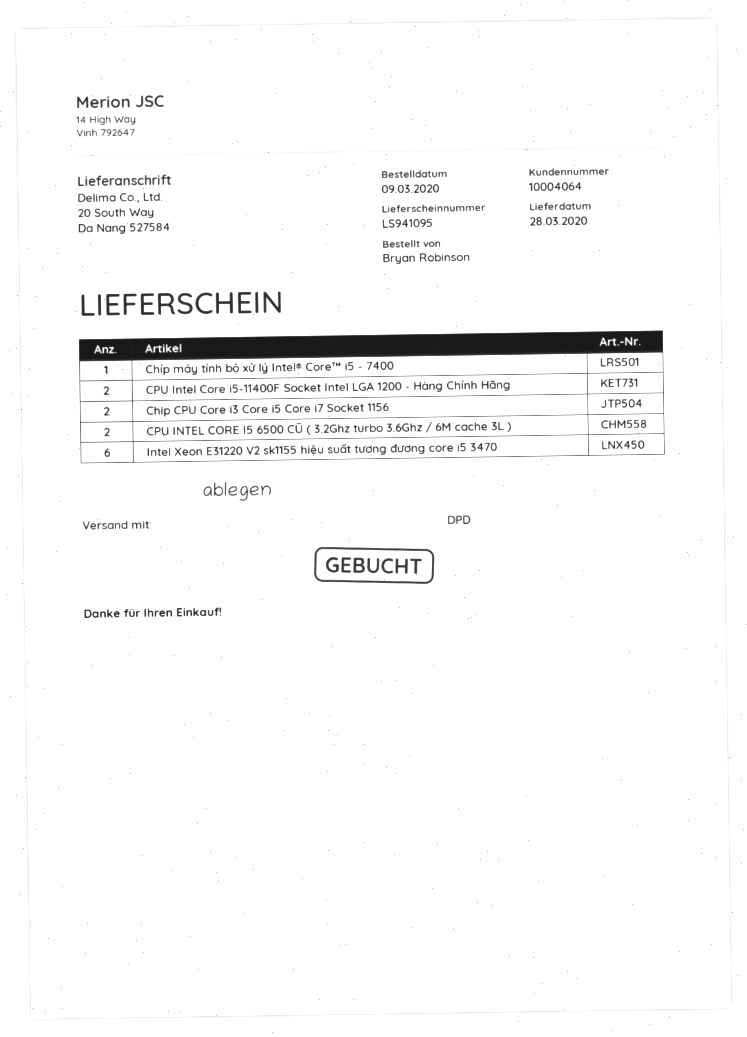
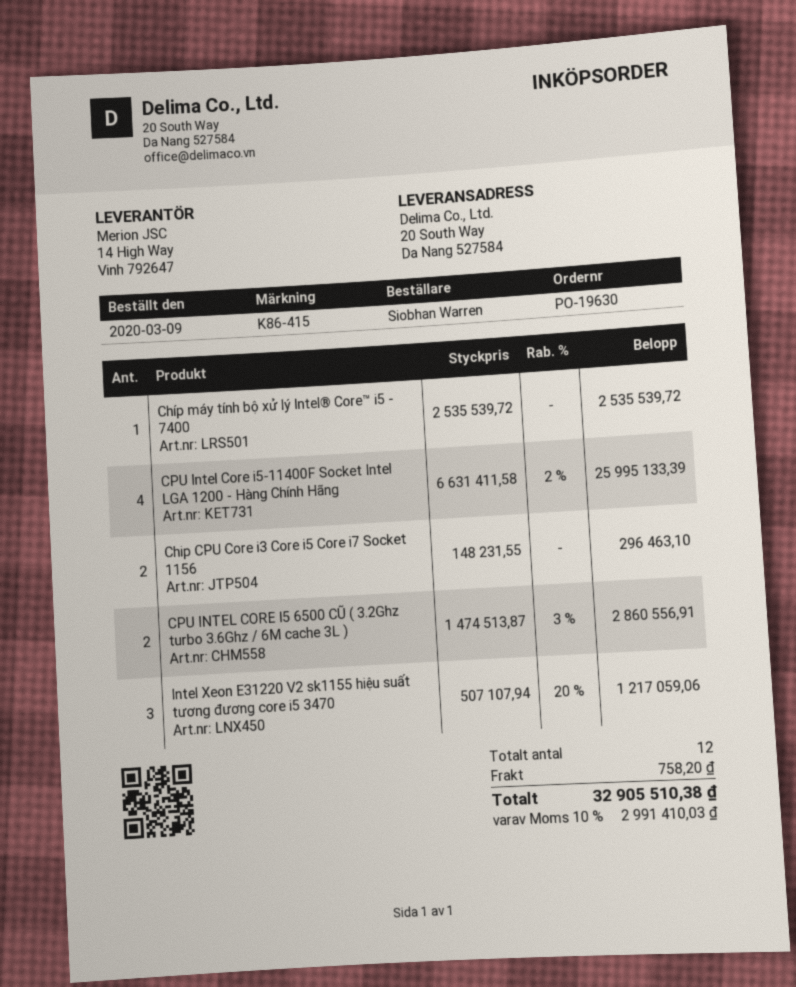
ordered by: Bryan Robinson -> Siobhan Warren
CPU Intel Core i5-11400F Socket Intel LGA 1200 - Hàng Chính Hãng: 2 -> 4
Intel Xeon E31220 V2 sk1155 hiệu suất tương đương core i5 3470: 6 -> 3

